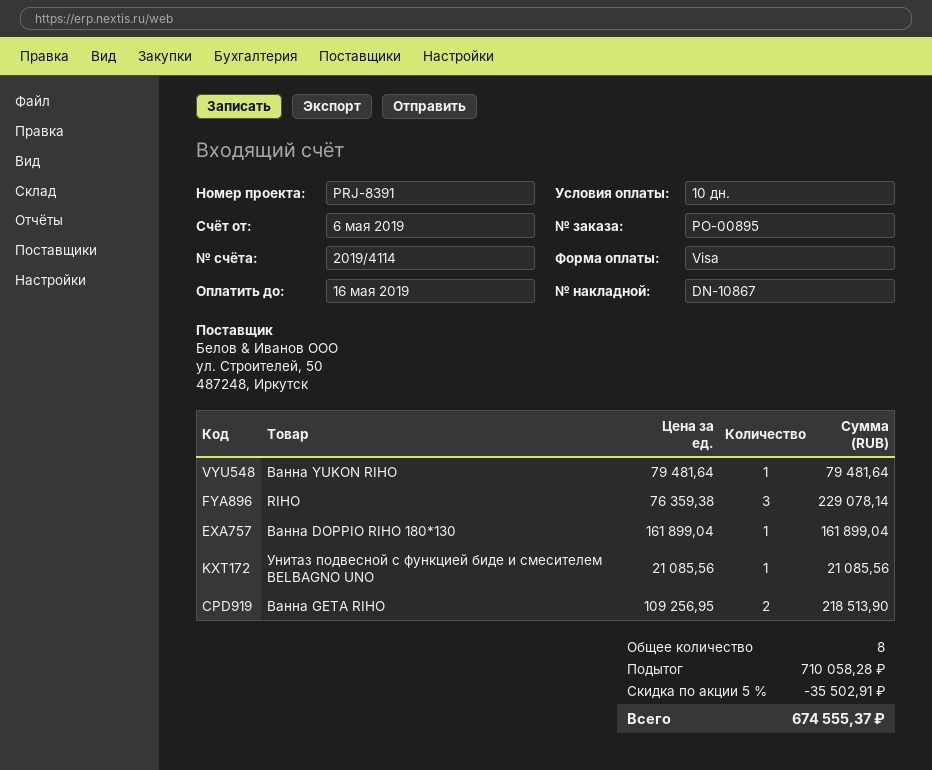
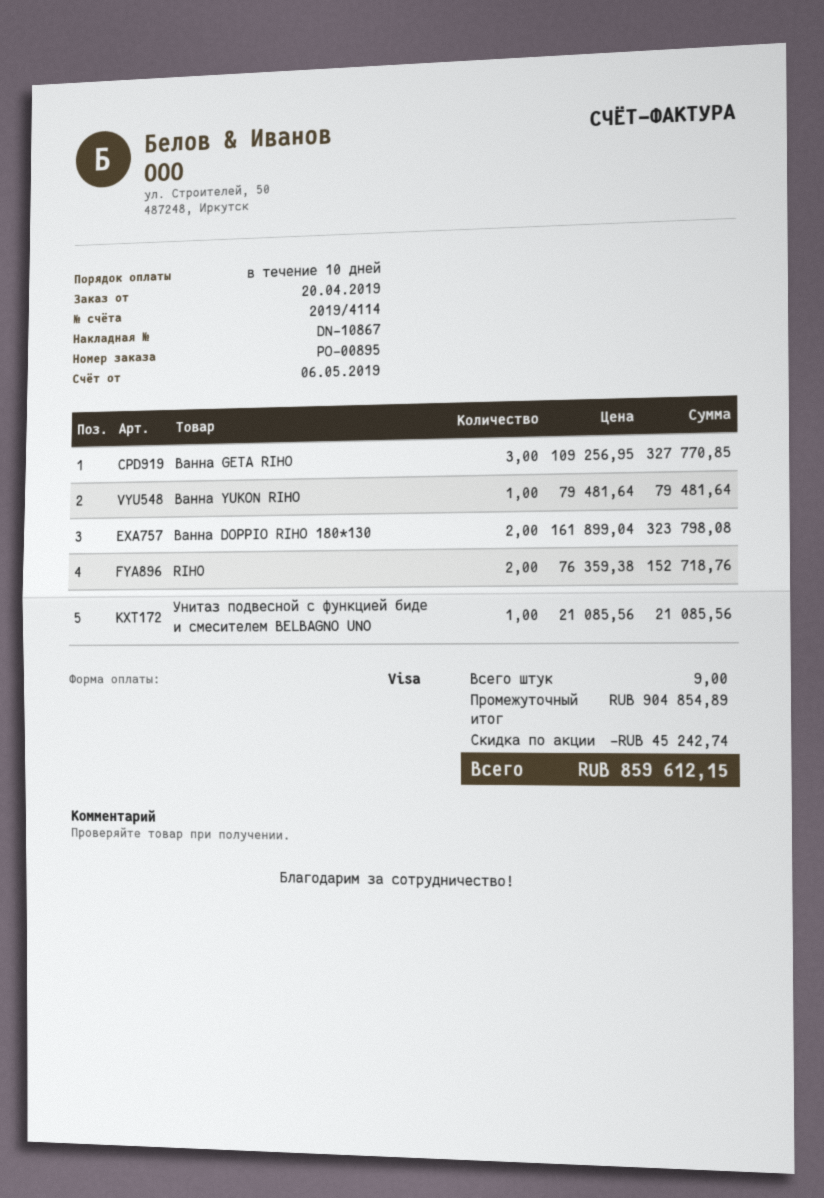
RIHO: 3 x 76359.38 = 229078.14 -> 2 x 76359.38 = 152718.76
Ванна DOPPIO RIHO 180*130: 1 x 161899.04 = 161899.04 -> 2 x 161899.04 = 323798.08
Ванна GETA RIHO: 2 x 109256.95 = 218513.90 -> 3 x 109256.95 = 327770.85
total quantity: 8 -> 9
subtotal: 710058.28 -> 904854.89
discount: 35502.91 -> 45242.74
total: 674555.37 -> 859612.15

